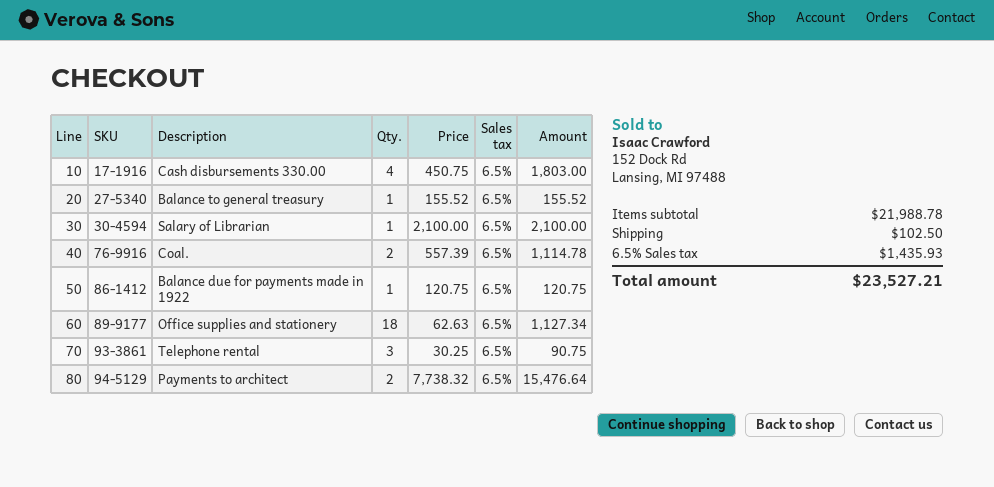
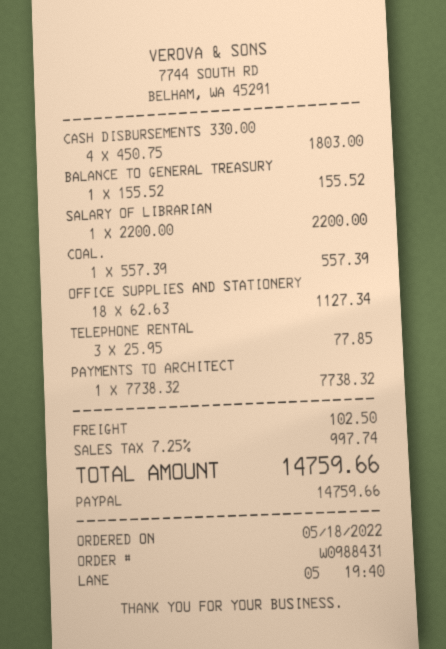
Salary of Librarian: 1 x 2100.00 = 2100.00 -> 1 x 2200.00 = 2200.00
Coal.: 2 x 557.39 = 1114.78 -> 1 x 557.39 = 557.39
Balance due for payments made in 1922: 1 x 120.75 = 120.75 -> none
Telephone rental: 3 x 30.25 = 90.75 -> 3 x 25.95 = 77.85
Payments to architect: 2 x 7738.32 = 15476.64 -> 1 x 7738.32 = 7738.32
tax: 6.5% = 1435.93 -> 7.25% = 997.74
total: 23527.21 -> 14759.66

